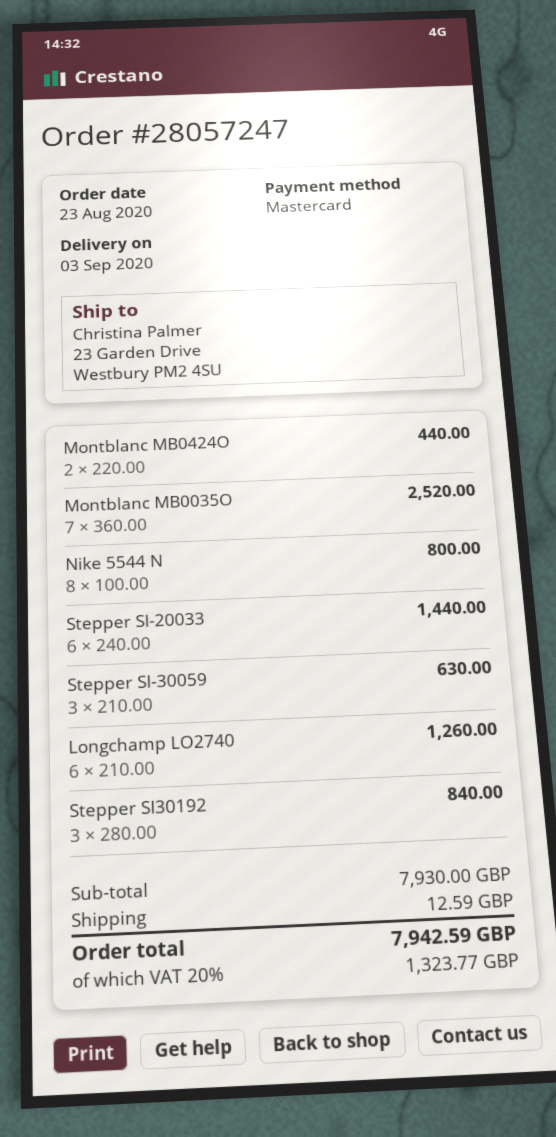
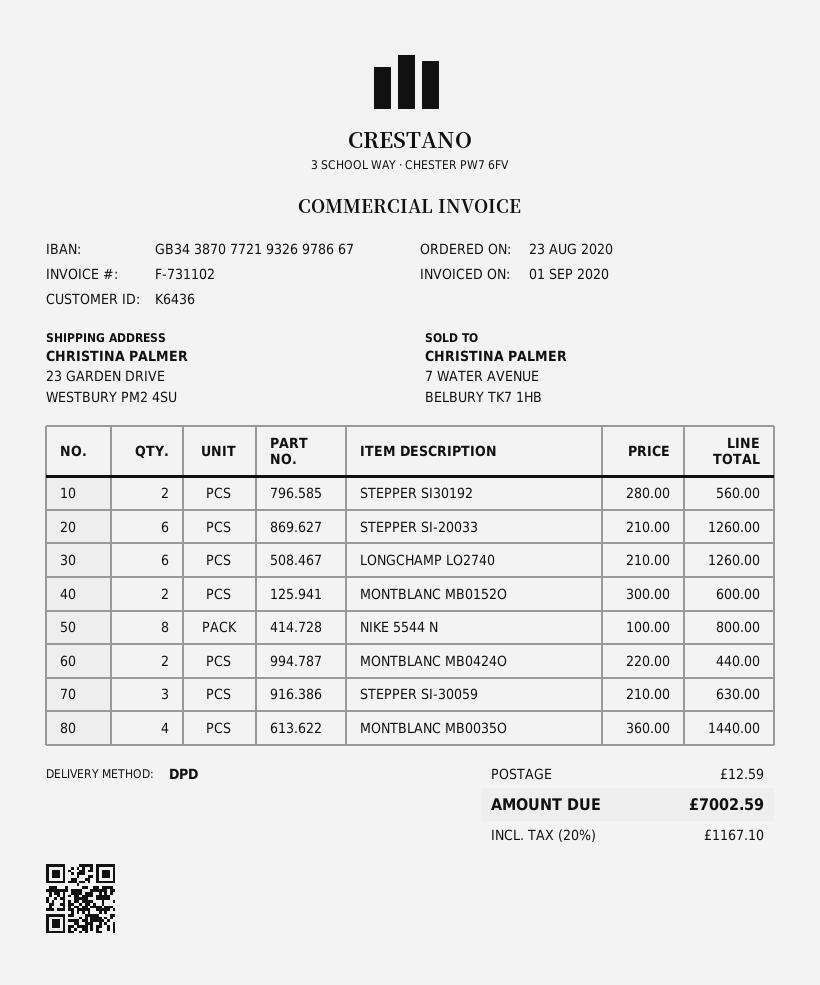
Montblanc MB0035O: 7 x 360.00 = 2520.00 -> 4 x 360.00 = 1440.00
Stepper SI-20033: 6 x 240.00 = 1440.00 -> 6 x 210.00 = 1260.00
Stepper SI30192: 3 x 280.00 = 840.00 -> 2 x 280.00 = 560.00
MONTBLANC MB0152O: none -> 2 x 300.00 = 600.00
tax: 20% = 1323.77 -> 20% = 1167.10
total: 7942.59 -> 7002.59

